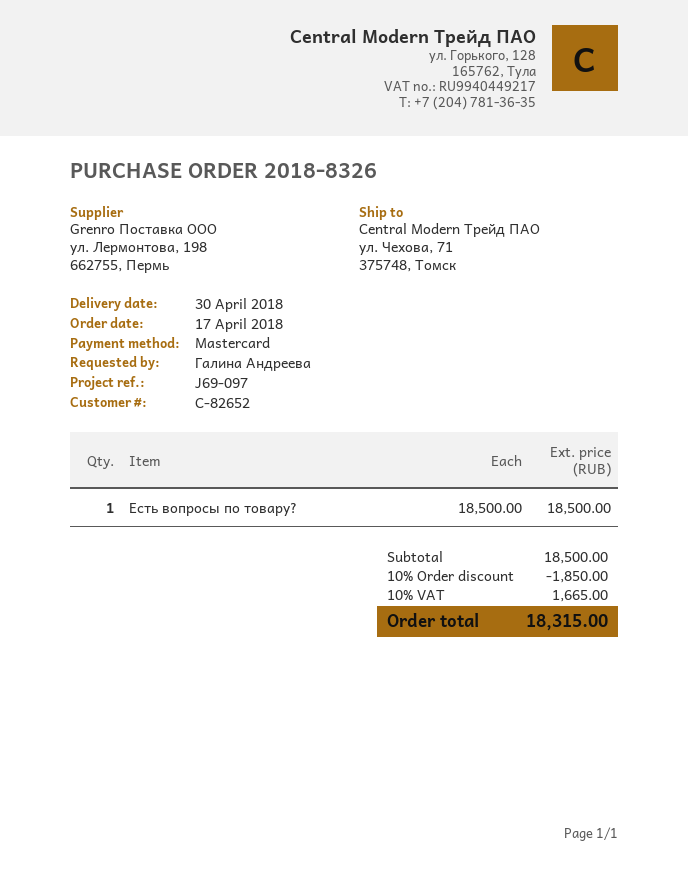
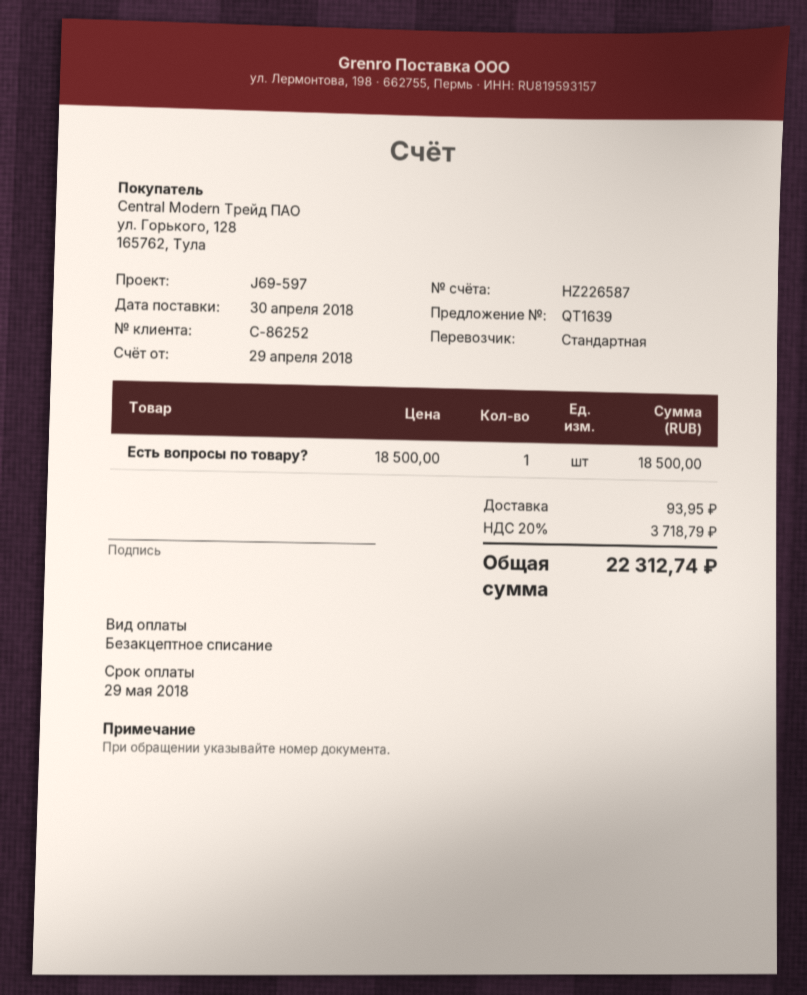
customer number: C-82652 -> C-86252
reference: J69-097 -> J69-597
payment method: Mastercard -> direct debit
discount: 10% = 1850.00 -> none
shipping: none -> 93.95
tax: 10% = 1665.00 -> 20% = 3718.79
total: 18315.00 -> 22312.74

